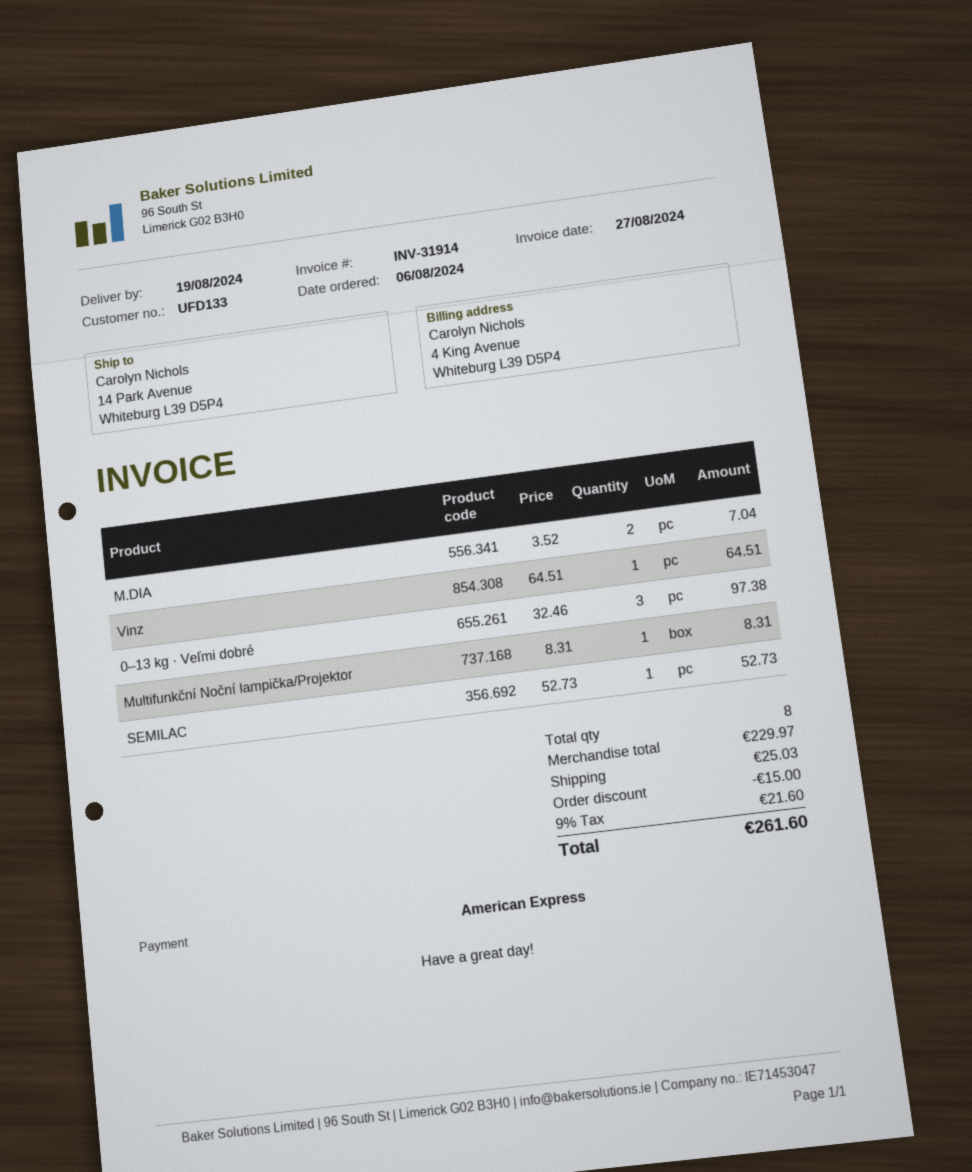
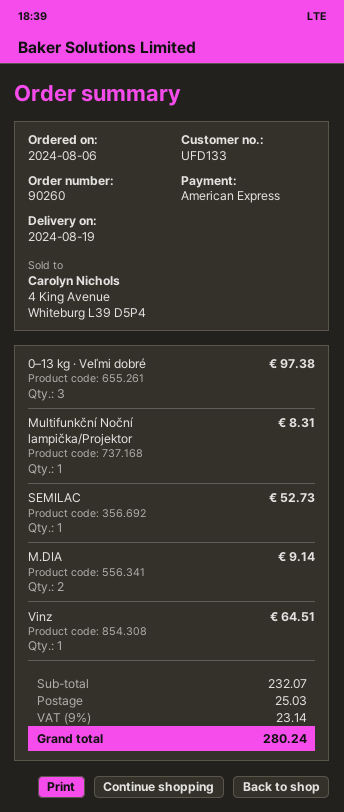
M.DIA: 2 for 7.04 -> 2 for 9.14
subtotal: 229.97 -> 232.07
discount: 15.00 -> none
tax: 9% = 21.60 -> 9% = 23.14
total: 261.60 -> 280.24

